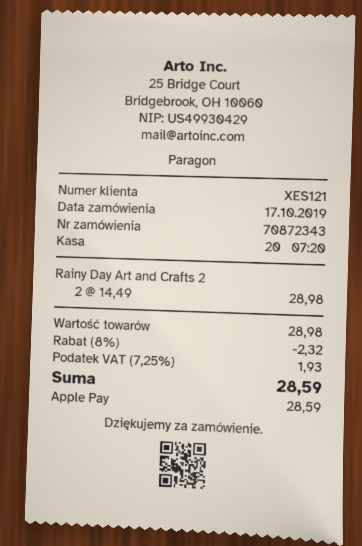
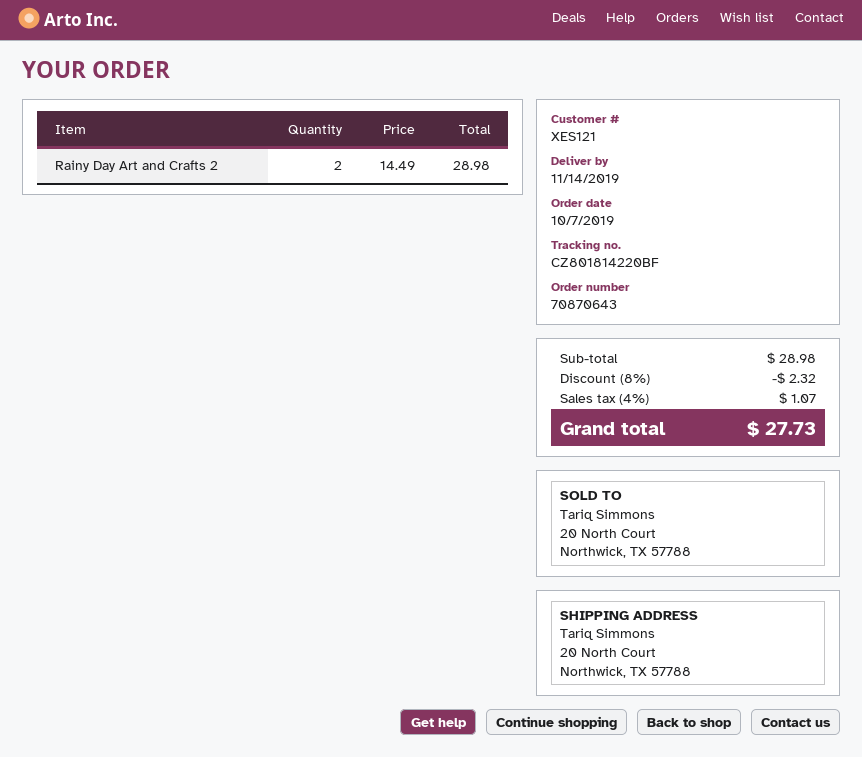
order number: 70872343 -> 70870643
order date: 2019-10-17 -> 2019-10-07
tax: 7.25% = 1.93 -> 4% = 1.07
total: 28.59 -> 27.73

